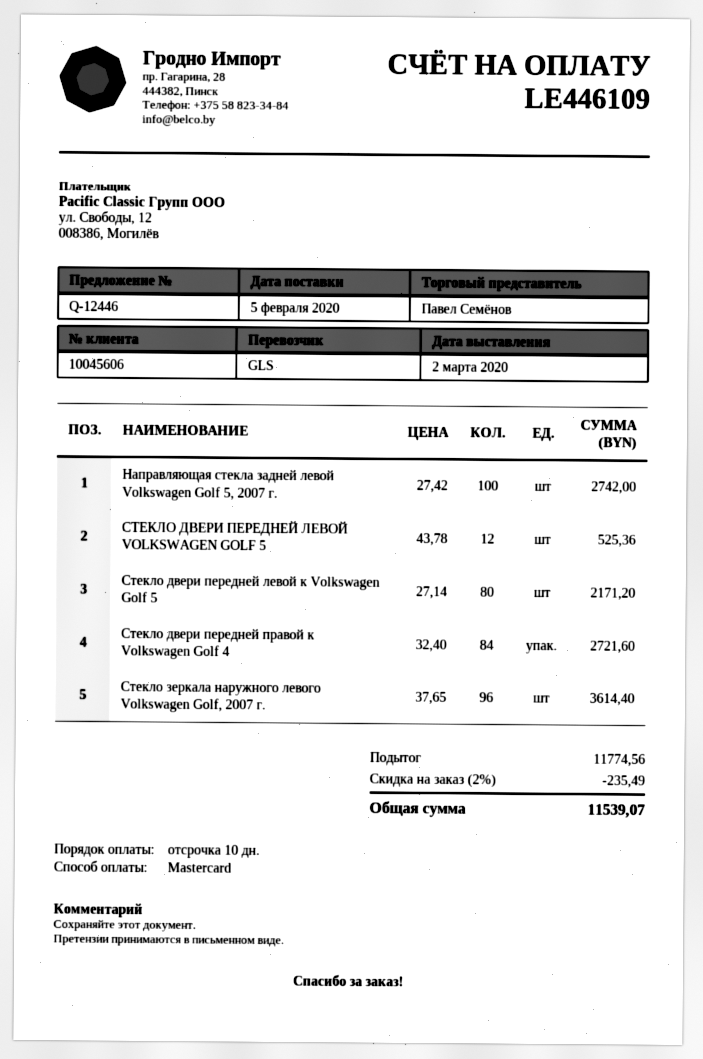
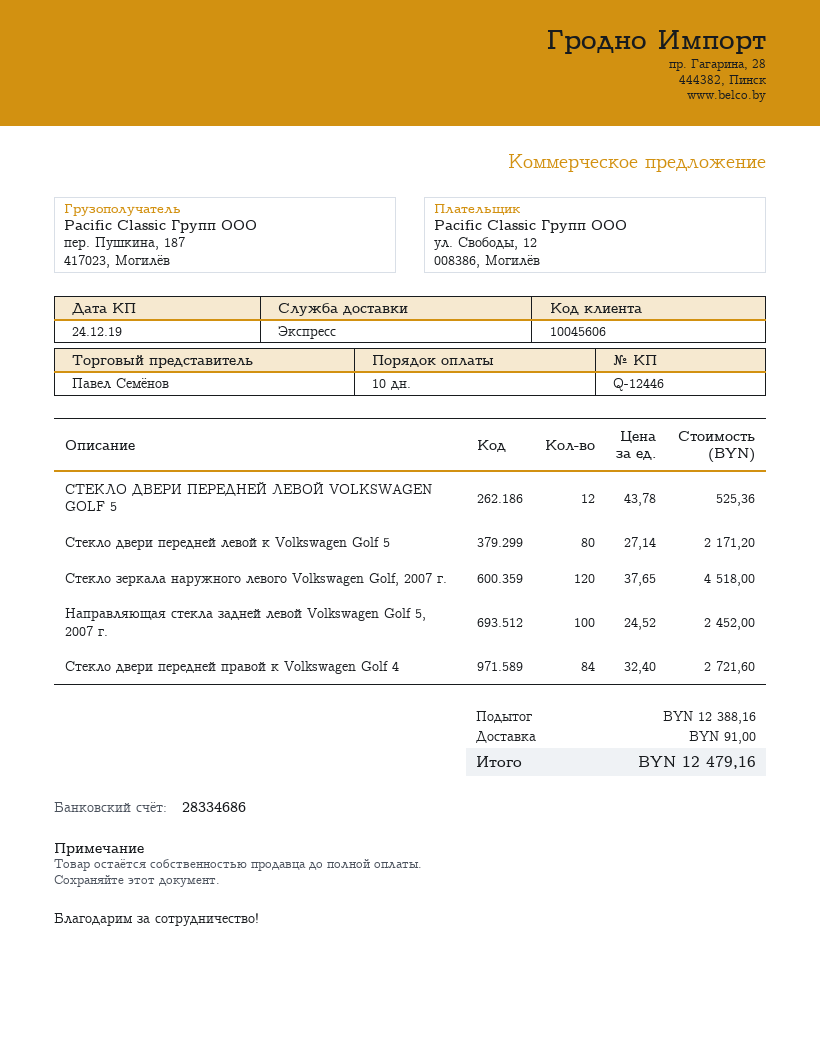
shipping method: GLS -> express
Направляющая стекла задней левой Volkswagen Golf 5, 2007 г.: 100 x 27.42 = 2742.00 -> 100 x 24.52 = 2452.00
Стекло зеркала наружного левого Volkswagen Golf, 2007 г.: 96 x 37.65 = 3614.40 -> 120 x 37.65 = 4518.00
subtotal: 11774.56 -> 12388.16
discount: 2% = 235.49 -> none
shipping: none -> 91.00
total: 11539.07 -> 12479.16

